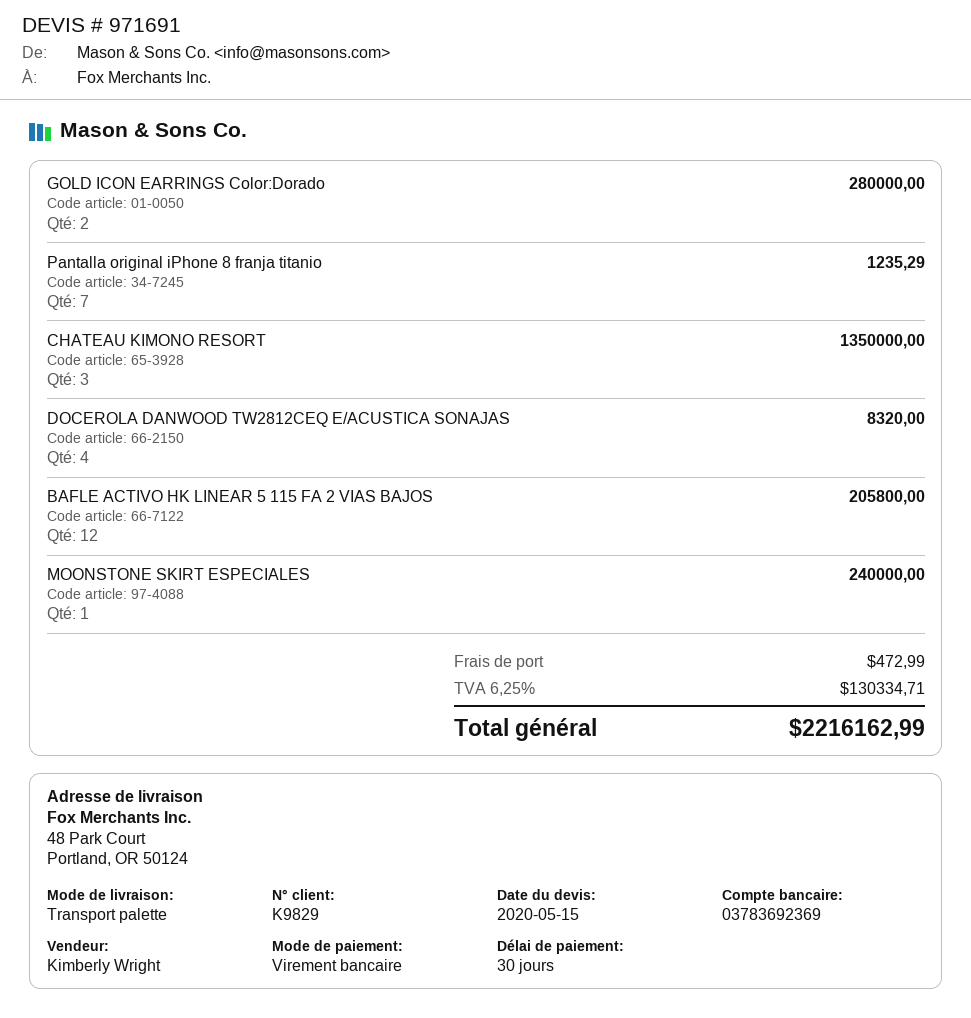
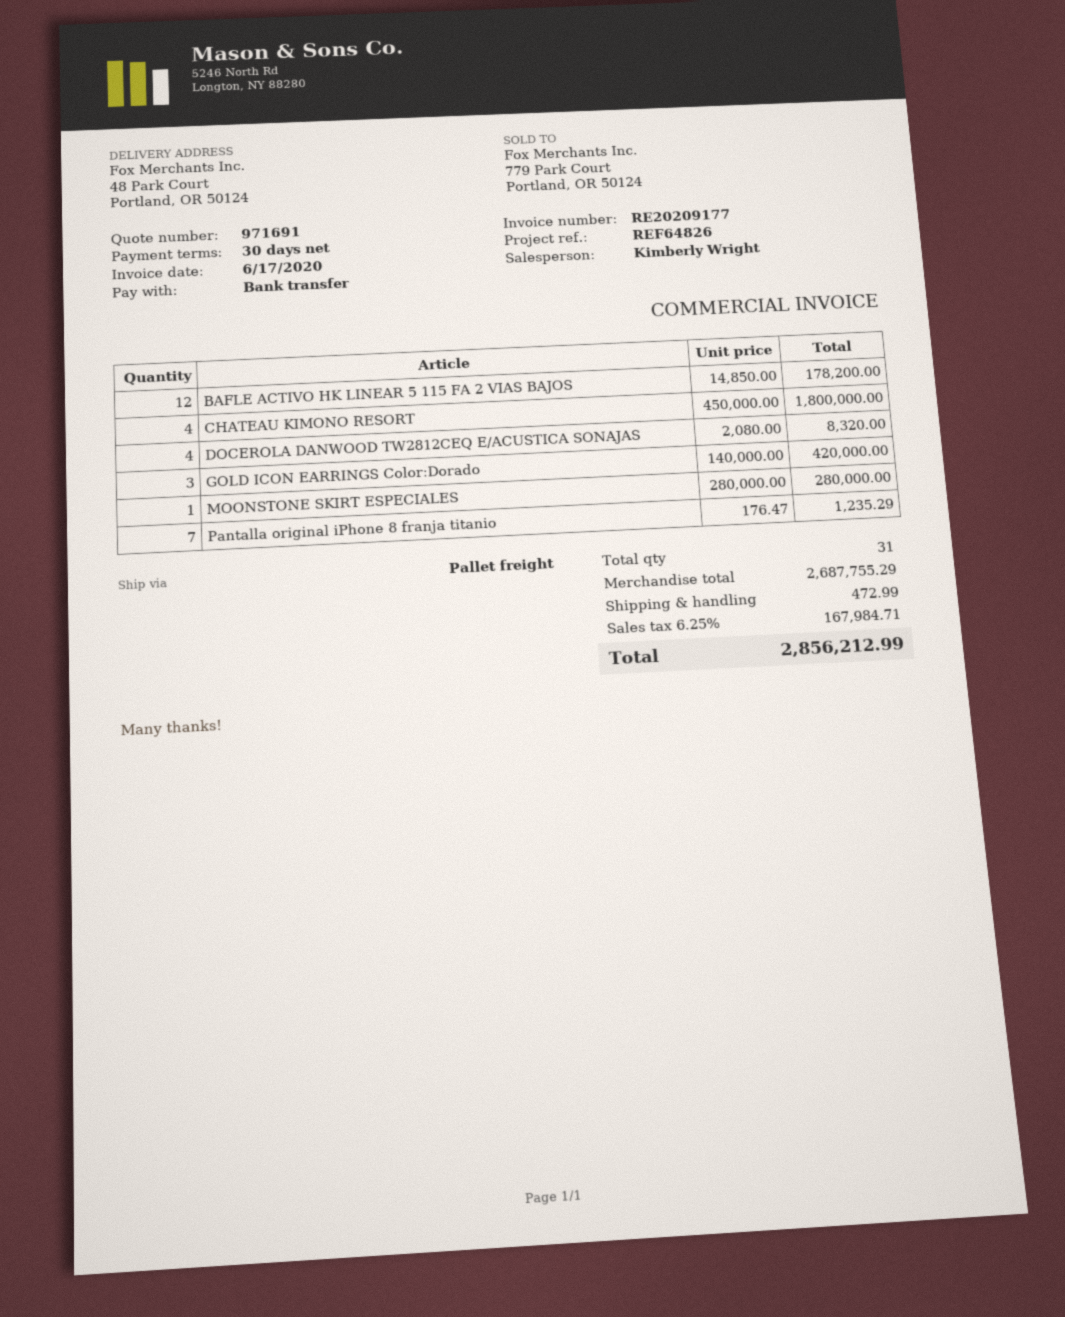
GOLD ICON EARRINGS Color:Dorado: 2 for 280000.00 -> 3 for 420000.00
CHATEAU KIMONO RESORT: 3 for 1350000.00 -> 4 for 1800000.00
BAFLE ACTIVO HK LINEAR 5 115 FA 2 VIAS BAJOS: 12 for 205800.00 -> 12 for 178200.00
MOONSTONE SKIRT ESPECIALES: 1 for 240000.00 -> 1 for 280000.00
tax: 6.25% = 130334.71 -> 6.25% = 167984.71
total: 2216162.99 -> 2856212.99

